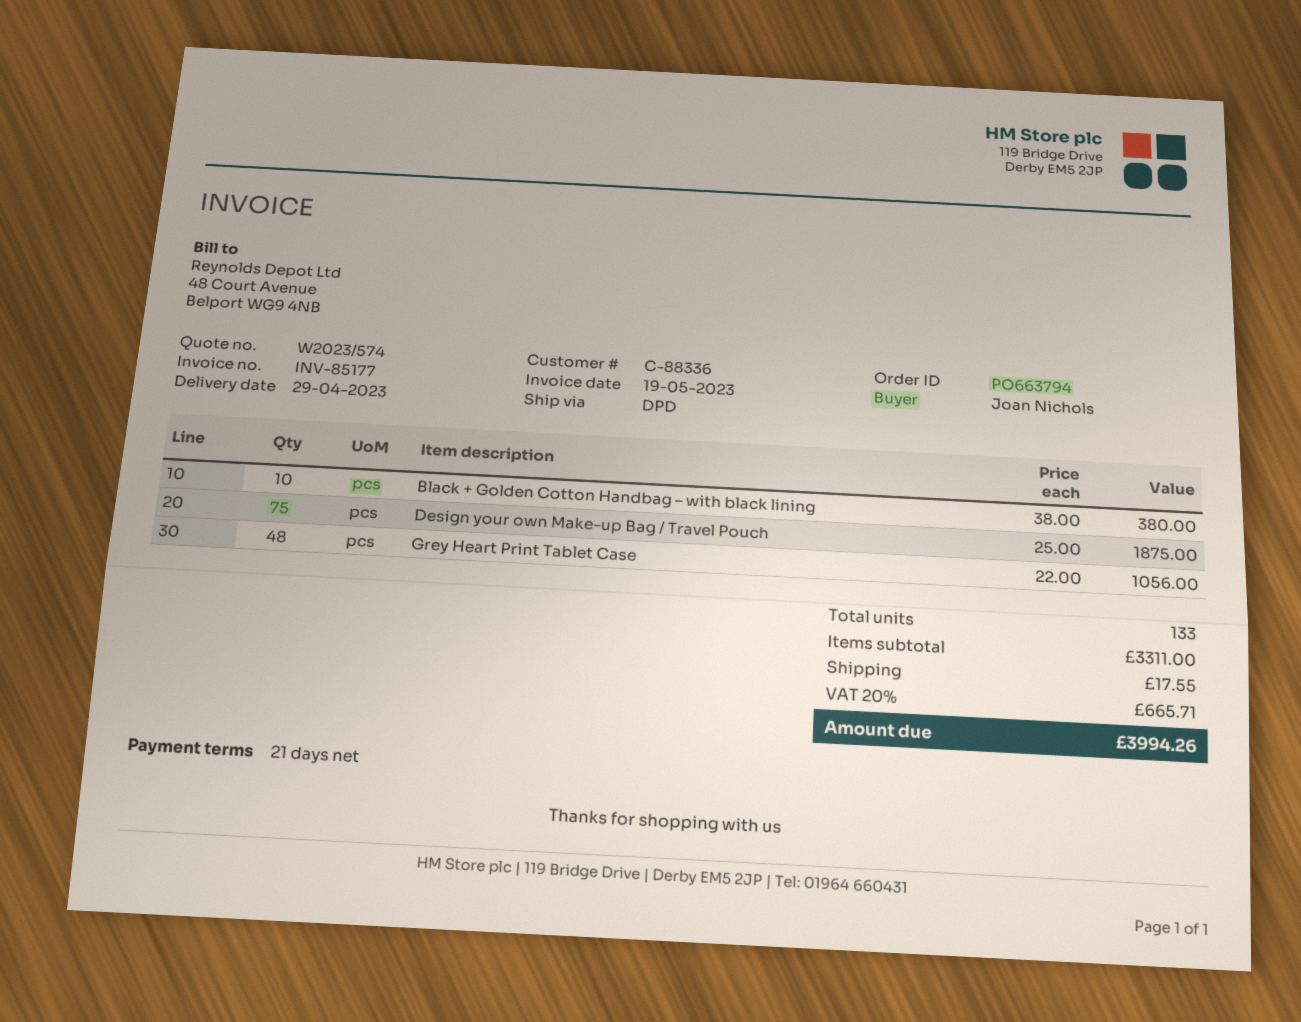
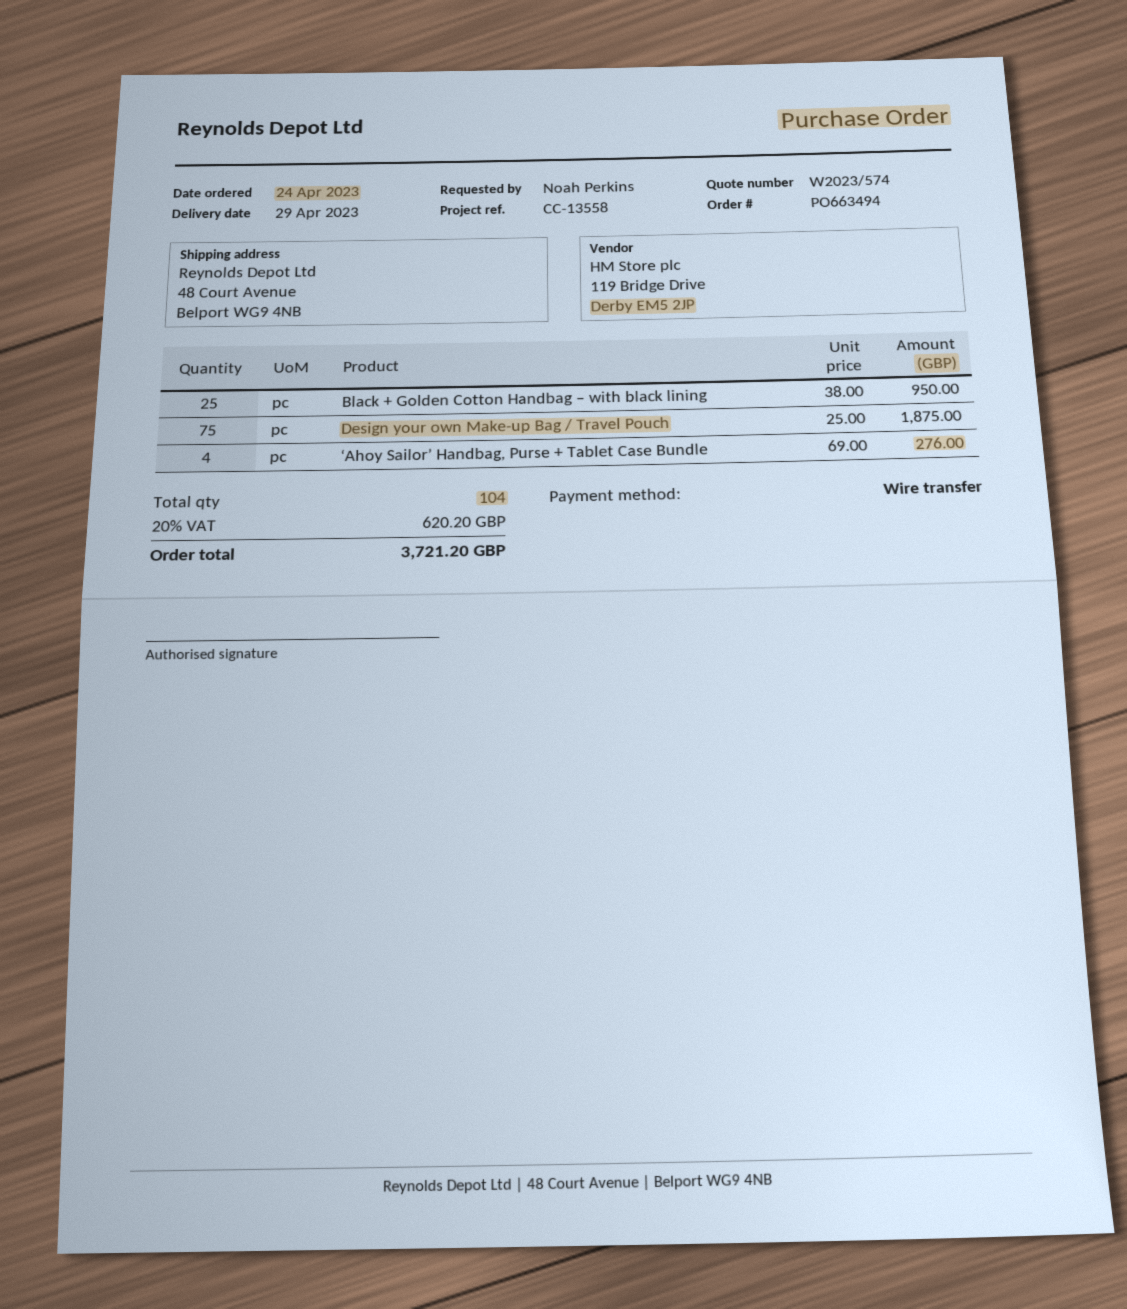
order number: PO663794 -> PO663494
ordered by: Joan Nichols -> Noah Perkins
Black + Golden Cotton Handbag – with black lining: 10 x 38.00 = 380.00 -> 25 x 38.00 = 950.00
Grey Heart Print Tablet Case: 48 x 22.00 = 1056.00 -> none
‘Ahoy Sailor’ Handbag, Purse + Tablet Case Bundle: none -> 4 x 69.00 = 276.00
total quantity: 133 -> 104
shipping: 17.55 -> none
tax: 20% = 665.71 -> 20% = 620.20
total: 3994.26 -> 3721.20

